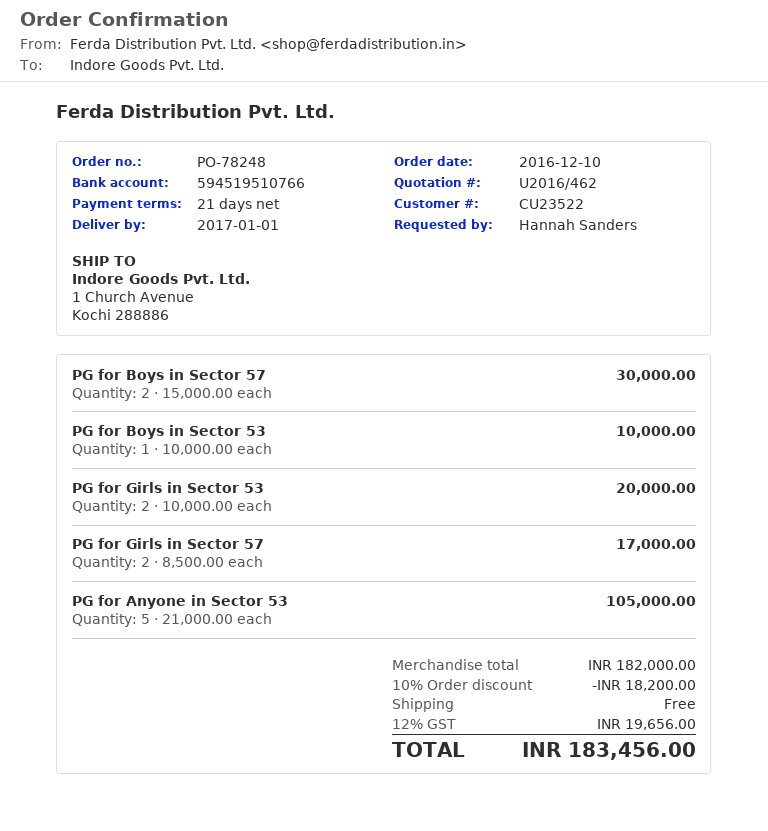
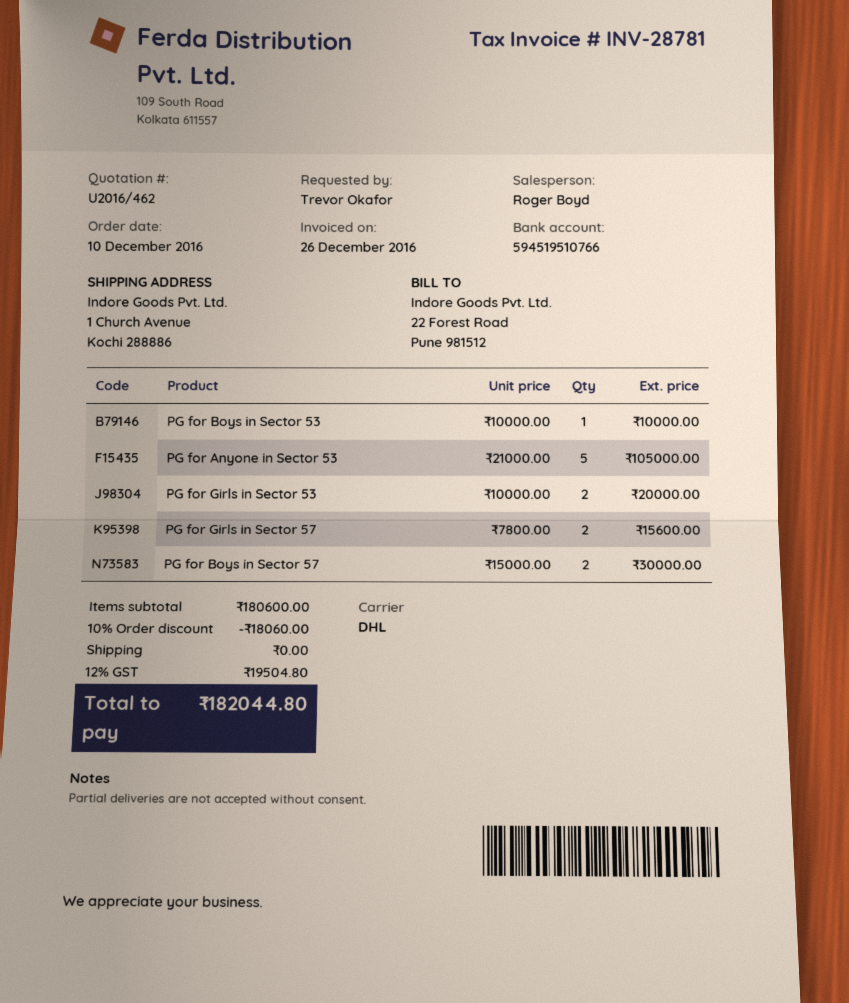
ordered by: Hannah Sanders -> Trevor Okafor
PG for Girls in Sector 57: 2 x 8500.00 = 17000.00 -> 2 x 7800.00 = 15600.00
subtotal: 182000.00 -> 180600.00
discount: 10% = 18200.00 -> 10% = 18060.00
tax: 12% = 19656.00 -> 12% = 19504.80
total: 183456.00 -> 182044.80

